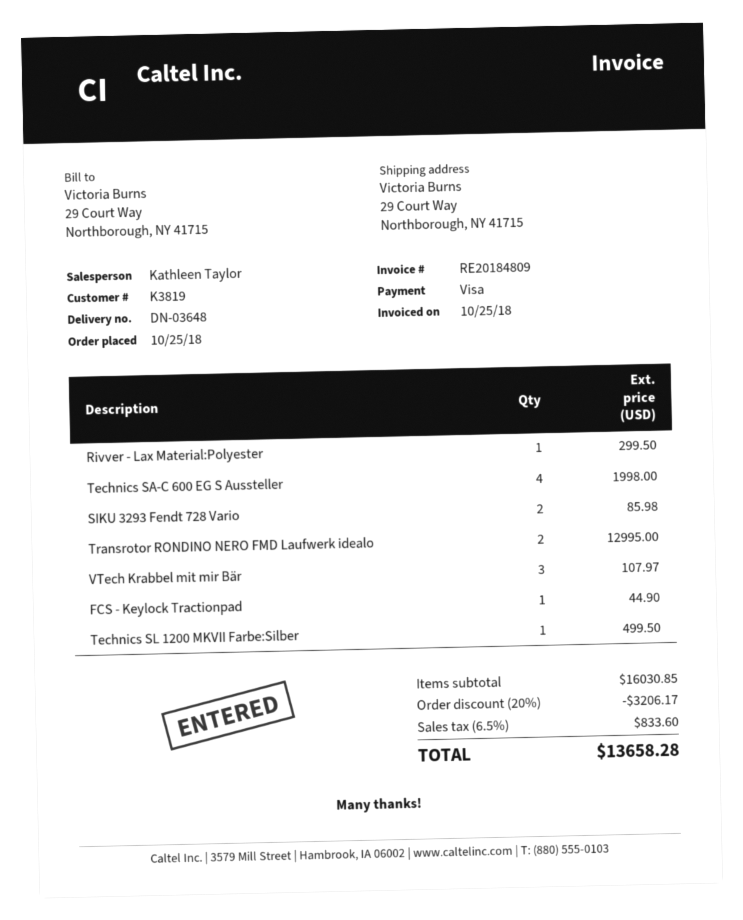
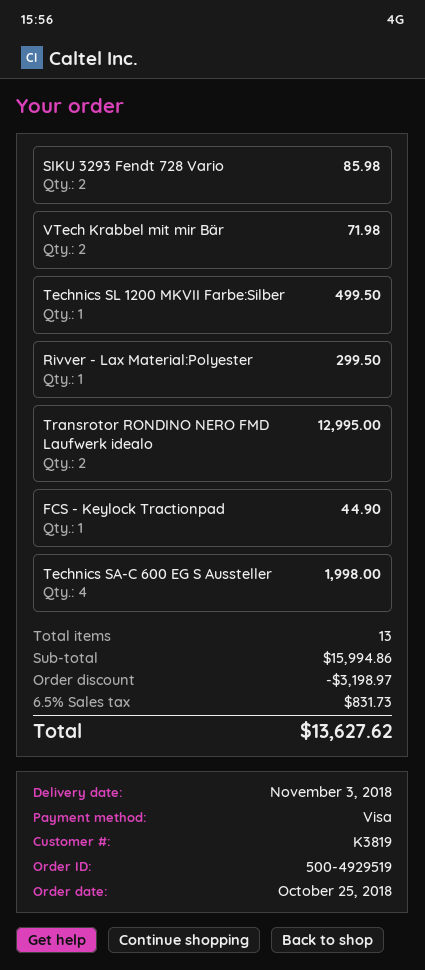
VTech Krabbel mit mir Bär: 3 for 107.97 -> 2 for 71.98
subtotal: 16030.85 -> 15994.86
discount: 3206.17 -> 3198.97
tax: 6.5% = 833.60 -> 6.5% = 831.73
total: 13658.28 -> 13627.62

